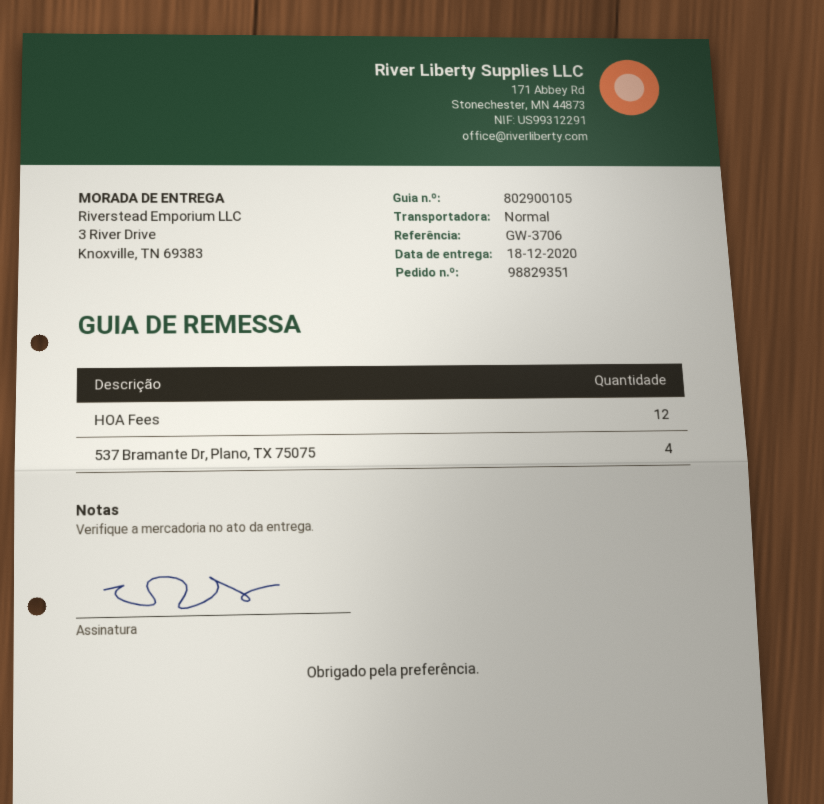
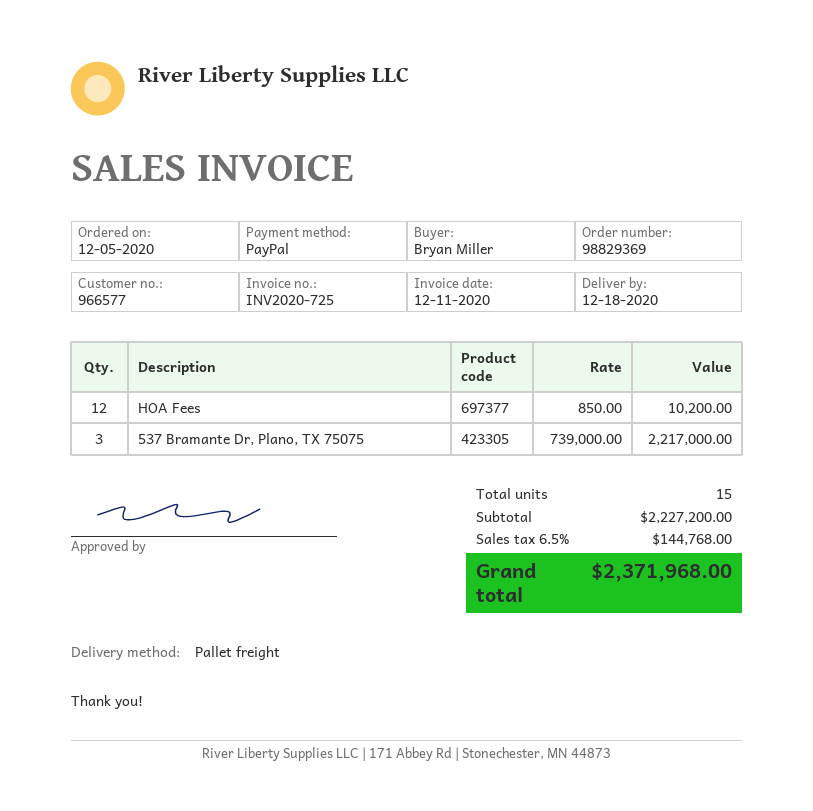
order number: 98829351 -> 98829369
shipping method: standard -> pallet freight
537 Bramante Dr, Plano, TX 75075: 4 -> 3

